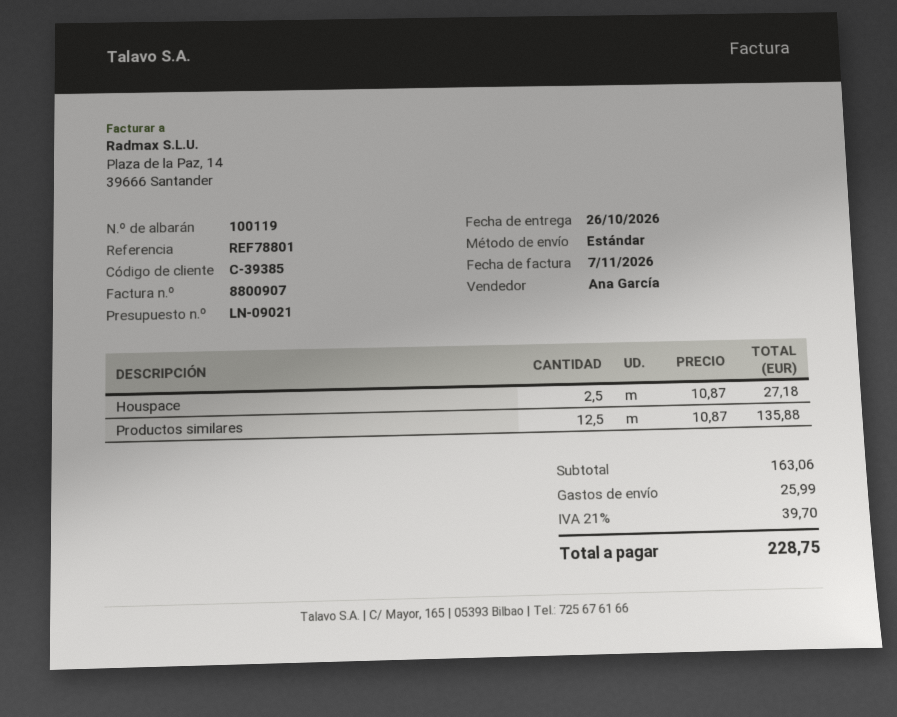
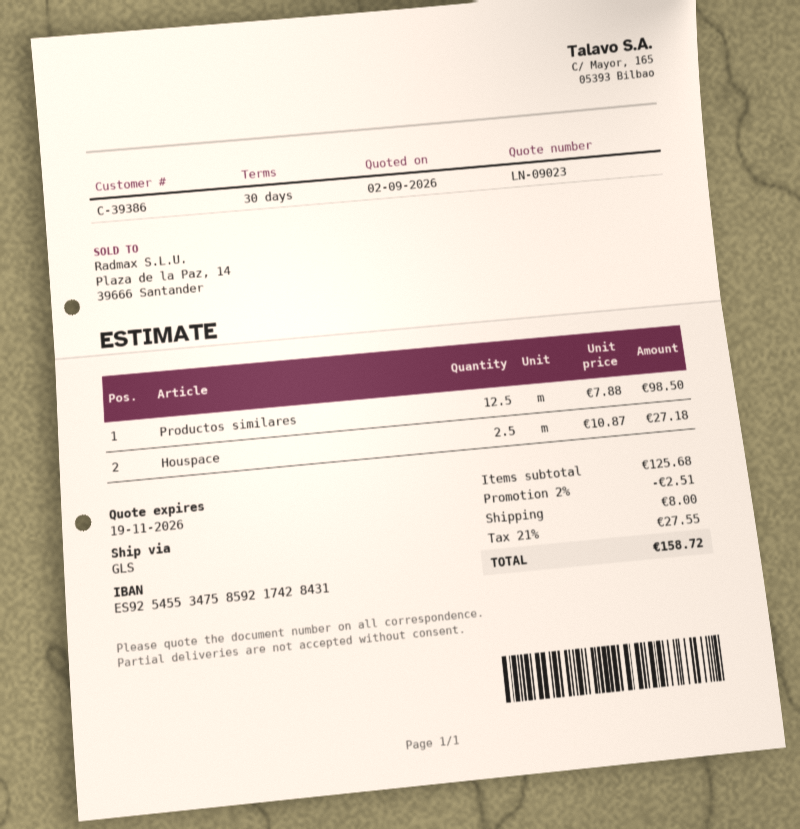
quote number: LN-09021 -> LN-09023
customer number: C-39385 -> C-39386
shipping method: standard -> GLS
Productos similares: 12.5 x 10.87 = 135.88 -> 12.5 x 7.88 = 98.50
subtotal: 163.06 -> 125.68
discount: none -> 2% = 2.51
shipping: 25.99 -> 8.00
tax: 21% = 39.70 -> 21% = 27.55
total: 228.75 -> 158.72

